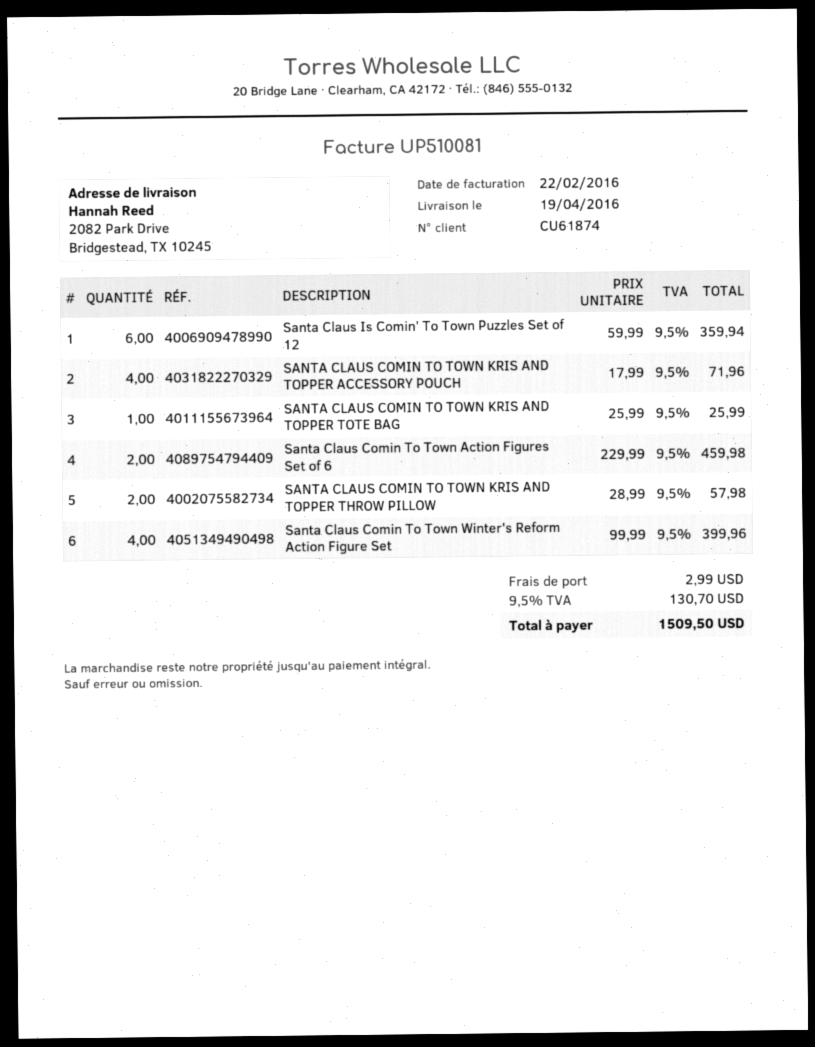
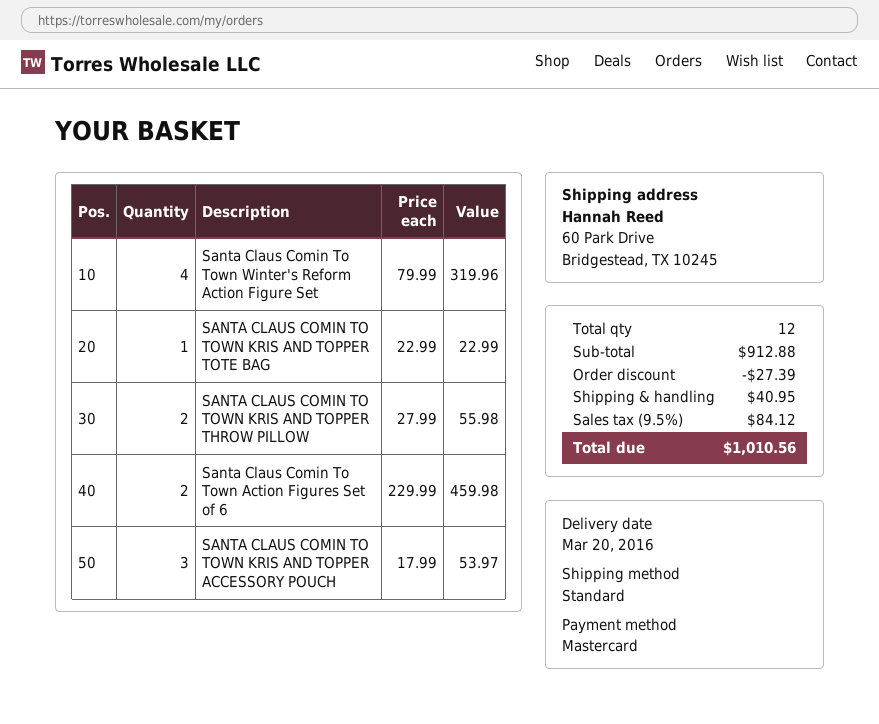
delivery date: 2016-04-19 -> 2016-03-20
ship to: 2082 Park Drive, Bridgestead, TX 10245 -> 60 Park Drive, Bridgestead, TX 10245
Santa Claus Is Comin' To Town Puzzles Set of 12: 6 x 59.99 = 359.94 -> none
SANTA CLAUS COMIN TO TOWN KRIS AND TOPPER ACCESSORY POUCH: 4 x 17.99 = 71.96 -> 3 x 17.99 = 53.97
SANTA CLAUS COMIN TO TOWN KRIS AND TOPPER TOTE BAG: 1 x 25.99 = 25.99 -> 1 x 22.99 = 22.99
SANTA CLAUS COMIN TO TOWN KRIS AND TOPPER THROW PILLOW: 2 x 28.99 = 57.98 -> 2 x 27.99 = 55.98
Santa Claus Comin To Town Winter's Reform Action Figure Set: 4 x 99.99 = 399.96 -> 4 x 79.99 = 319.96
discount: none -> 27.39
shipping: 2.99 -> 40.95
tax: 9.5% = 130.70 -> 9.5% = 84.12
total: 1509.50 -> 1010.56

